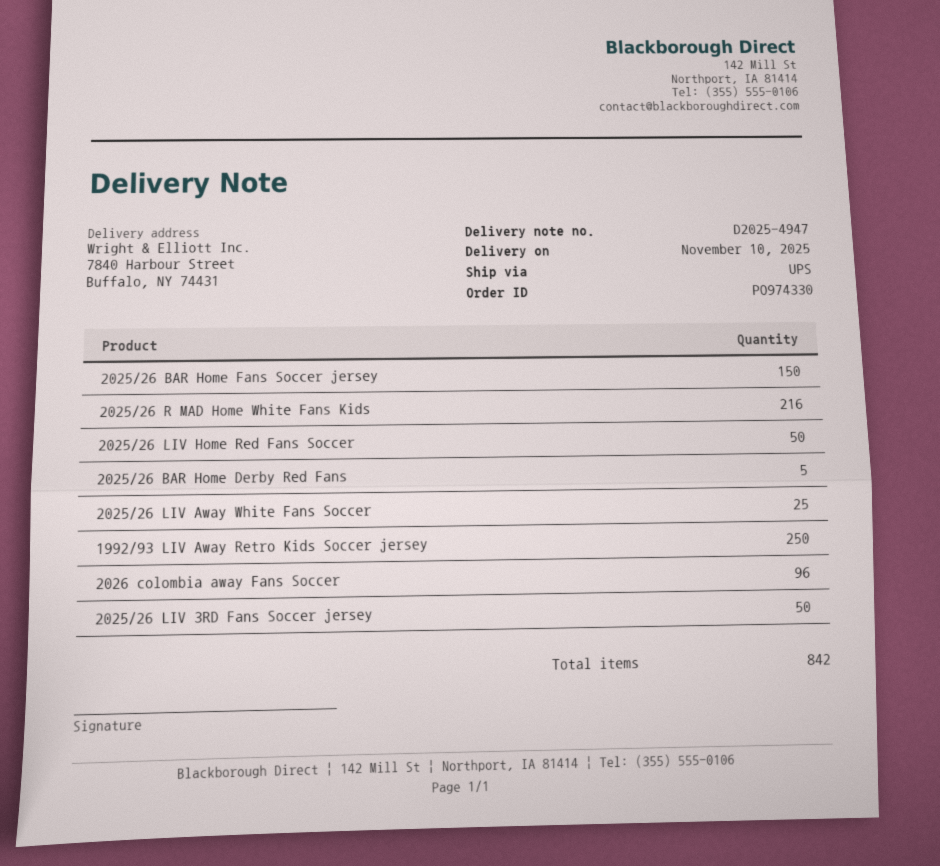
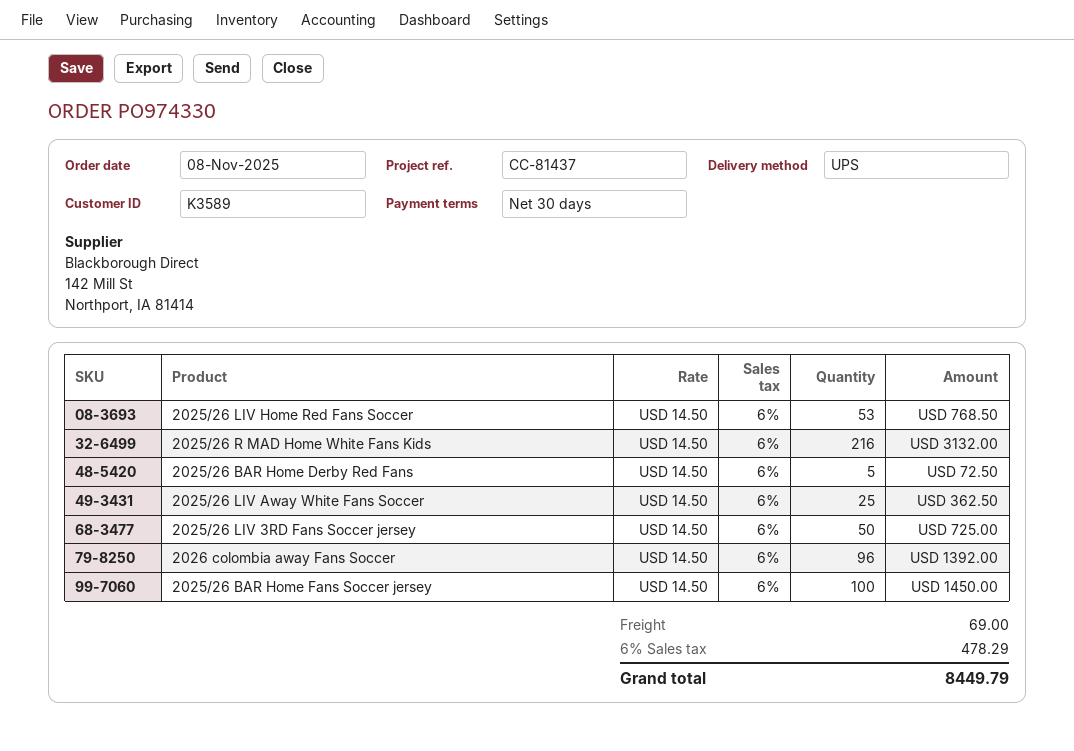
2025/26 BAR Home Fans Soccer jersey: 150 -> 100
2025/26 LIV Home Red Fans Soccer: 50 -> 53
1992/93 LIV Away Retro Kids Soccer jersey: 250 -> none

